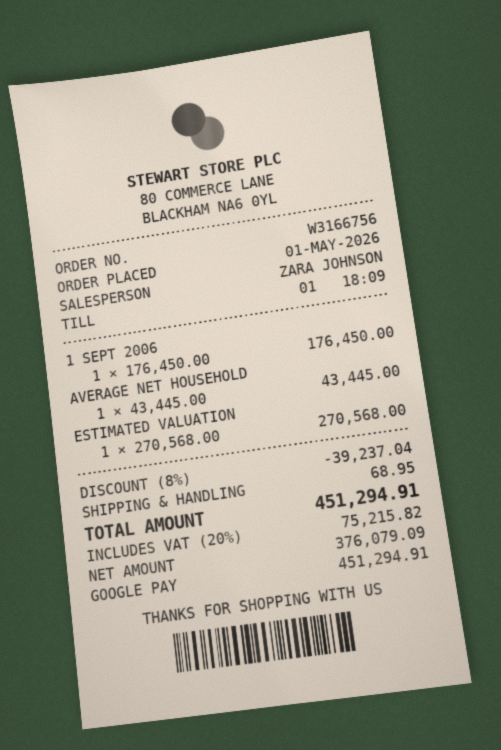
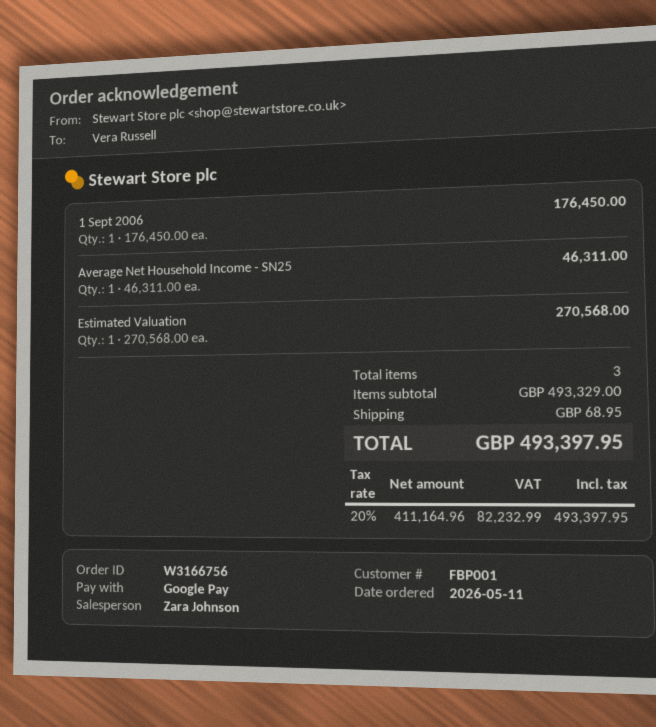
order date: 2026-05-01 -> 2026-05-11
AVERAGE NET HOUSEHOLD: 1 x 43445.00 = 43445.00 -> 1 x 46311.00 = 46311.00
discount: 8% = 39237.04 -> none
net: 376079.09 -> 411164.96
tax: 20% = 75215.82 -> 20% = 82232.99
total: 451294.91 -> 493397.95

